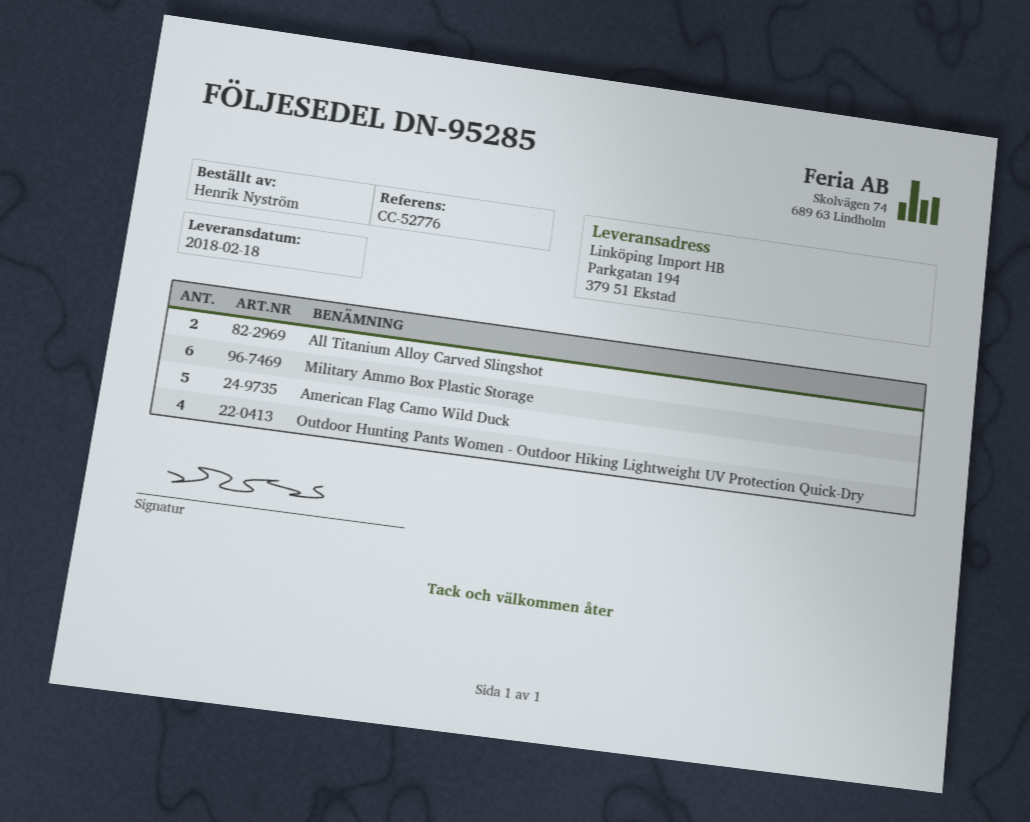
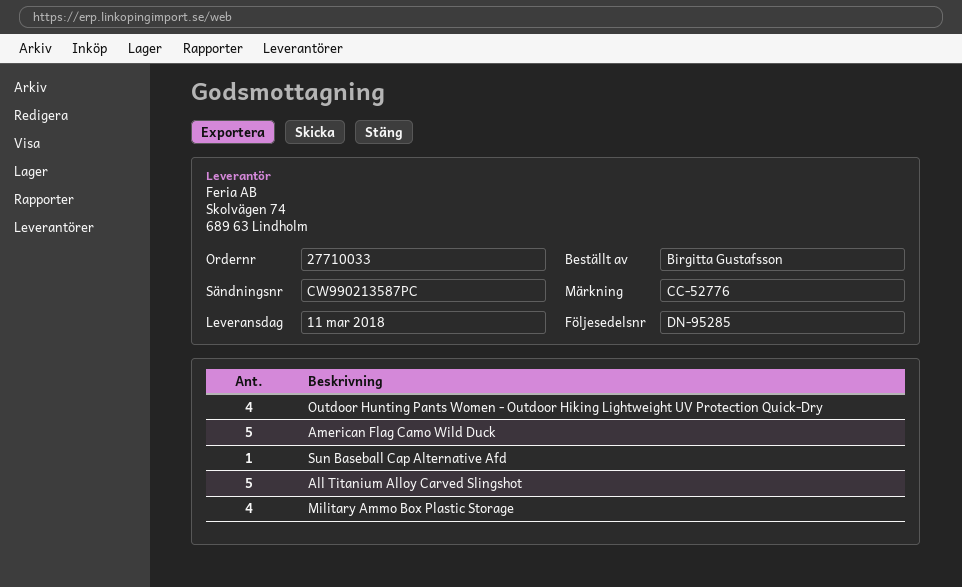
delivery date: 2018-02-18 -> 2018-03-11
ordered by: Henrik Nyström -> Birgitta Gustafsson
All Titanium Alloy Carved Slingshot: 2 -> 5
Military Ammo Box Plastic Storage: 6 -> 4
Sun Baseball Cap Alternative Afd: none -> 1

